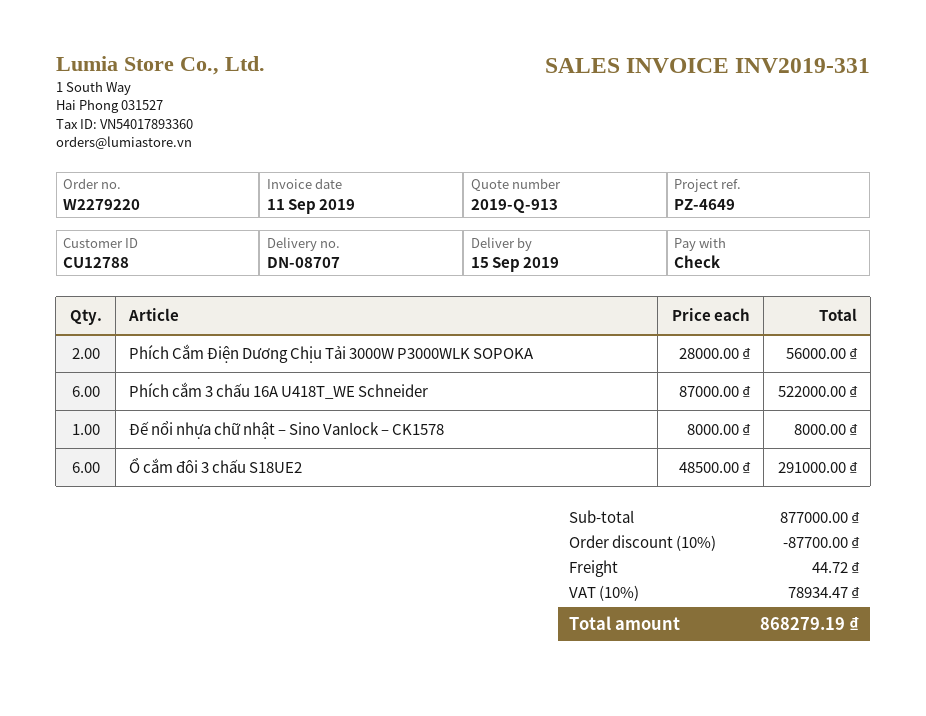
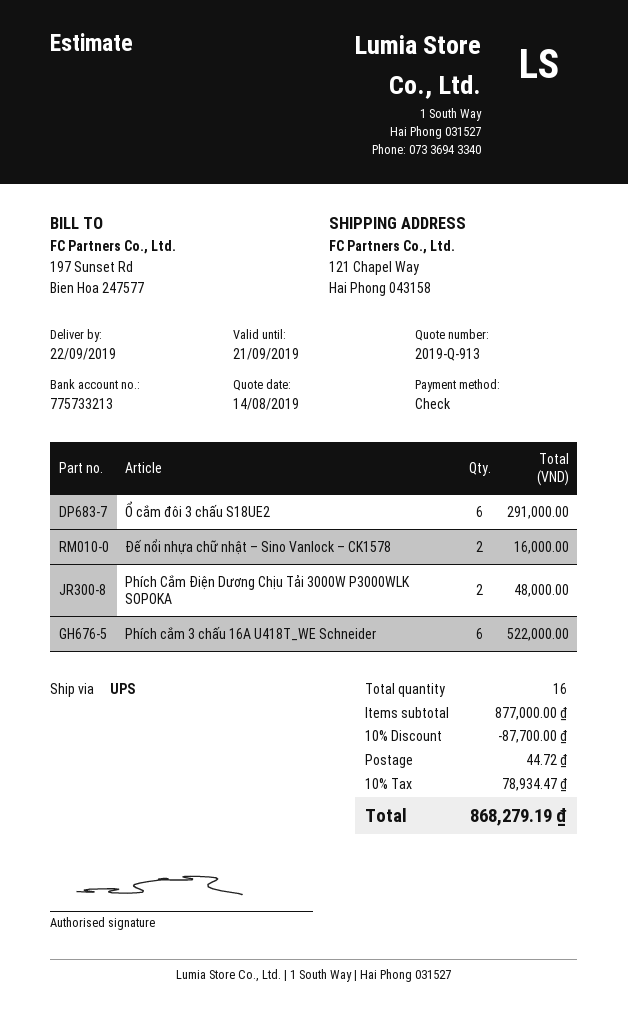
delivery date: 2019-09-15 -> 2019-09-22
Phích Cắm Điện Dương Chịu Tải 3000W P3000WLK SOPOKA: 2 for 56000.00 -> 2 for 48000.00
Đế nổi nhựa chữ nhật – Sino Vanlock – CK1578: 1 for 8000.00 -> 2 for 16000.00

